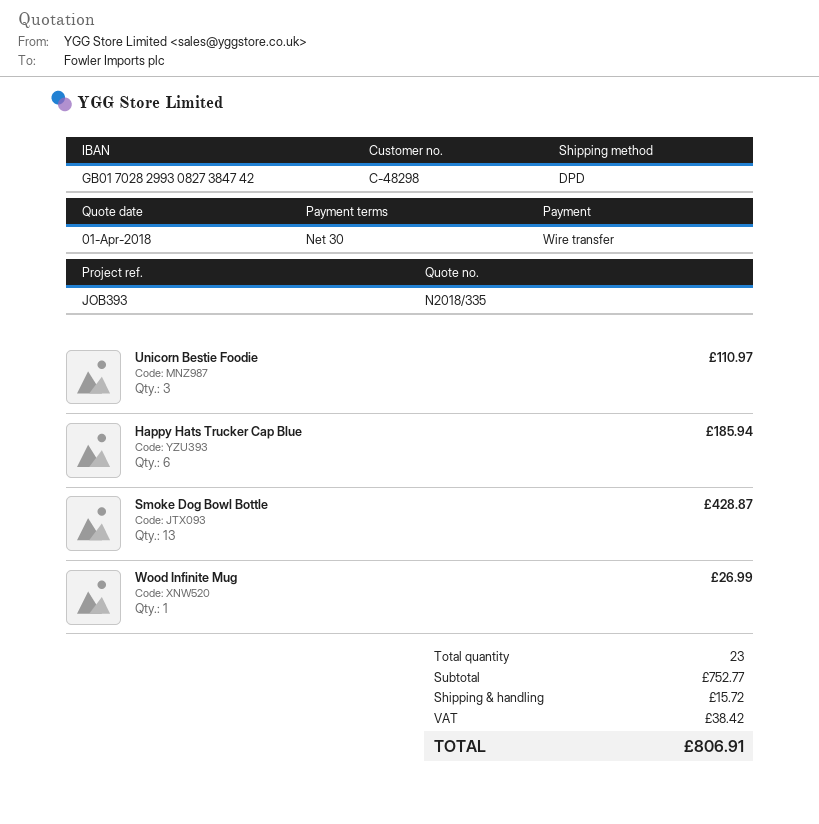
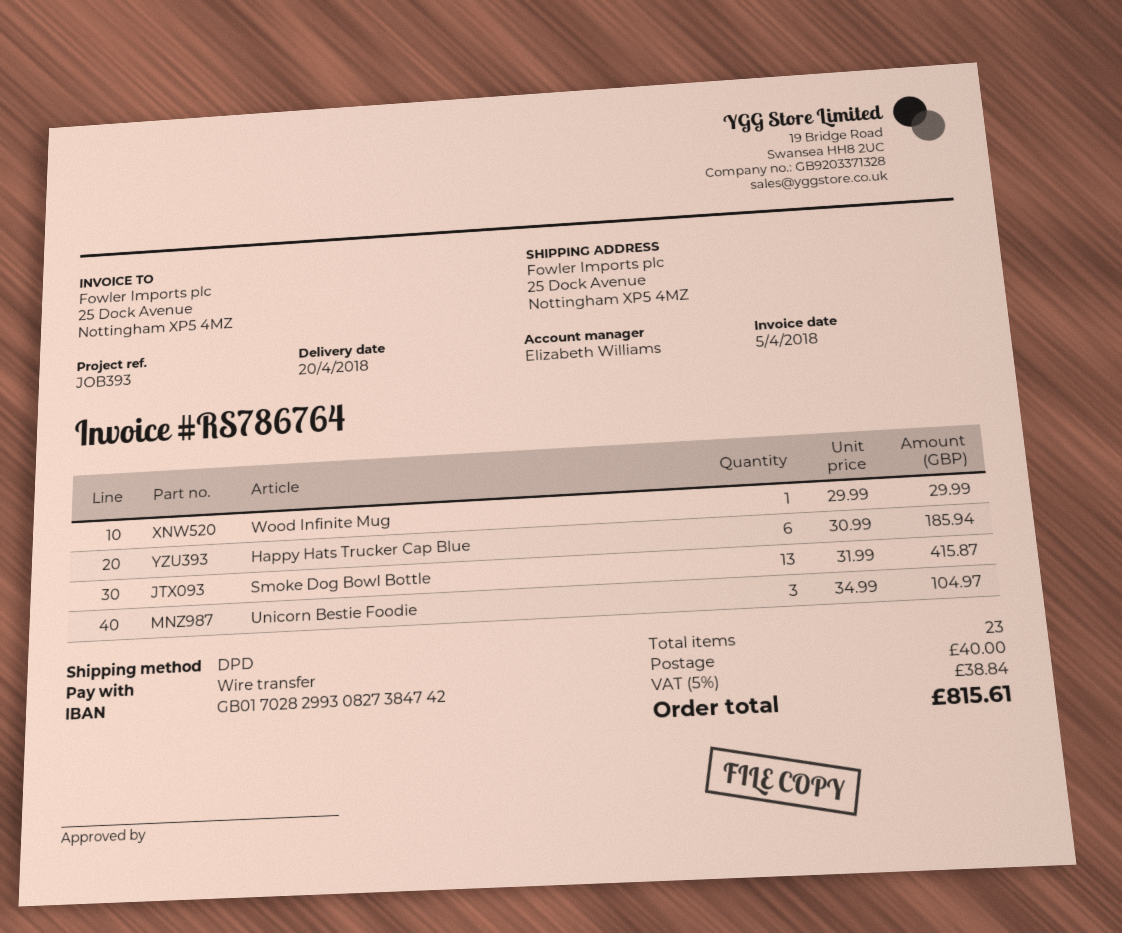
Unicorn Bestie Foodie: 3 for 110.97 -> 3 for 104.97
Smoke Dog Bowl Bottle: 13 for 428.87 -> 13 for 415.87
Wood Infinite Mug: 1 for 26.99 -> 1 for 29.99
shipping: 15.72 -> 40.00
tax: 38.42 -> 38.84
total: 806.91 -> 815.61

